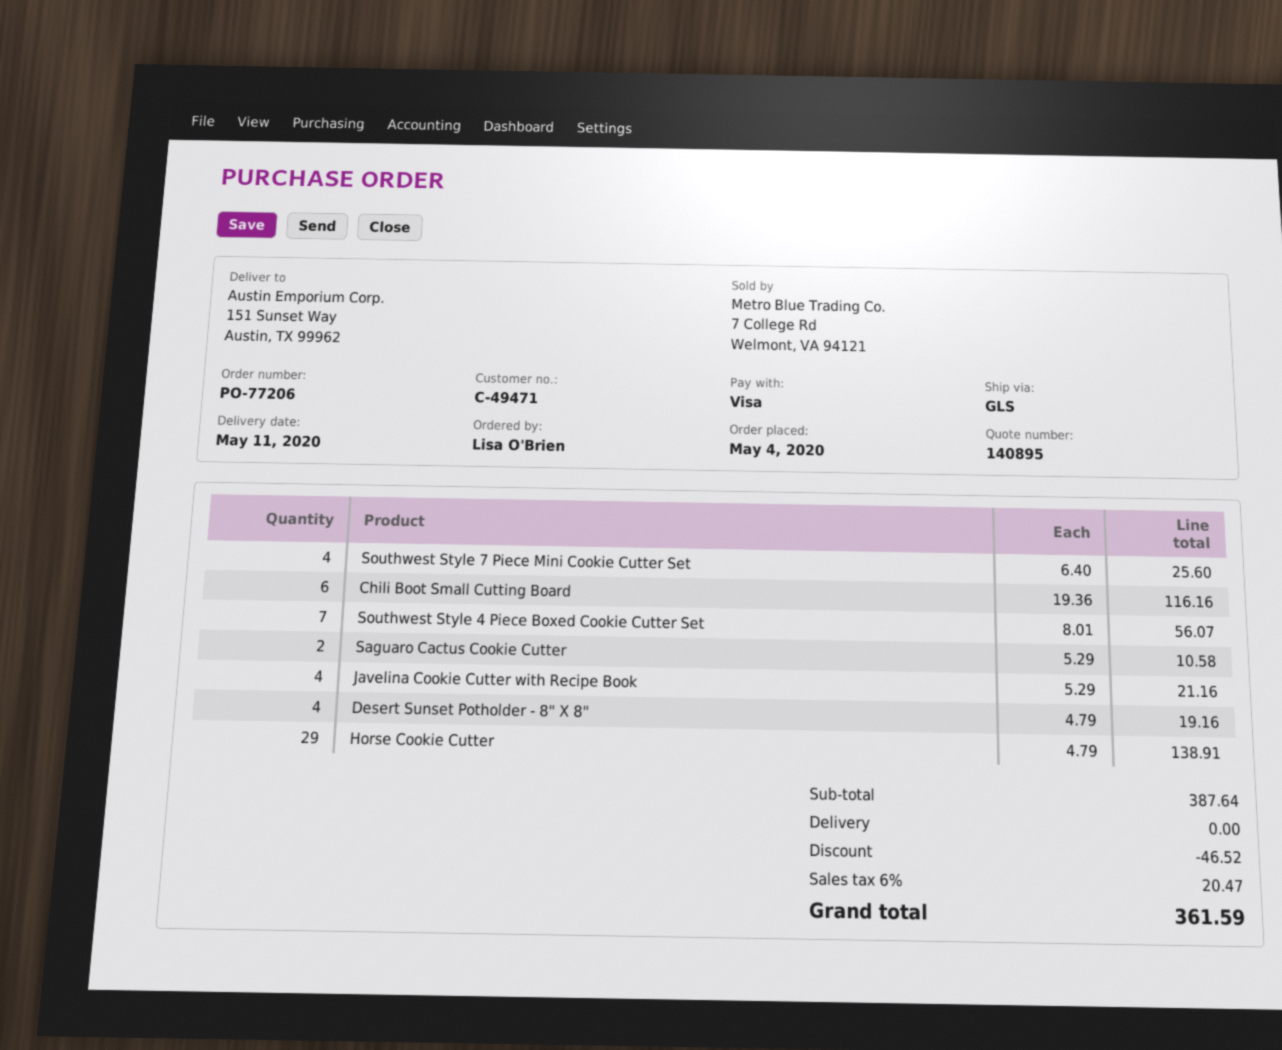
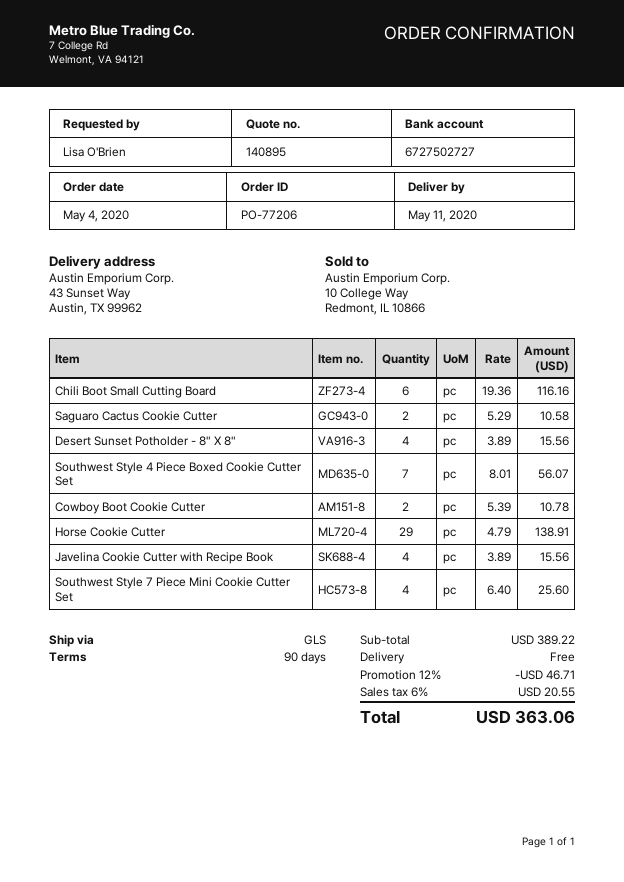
ship to: 151 Sunset Way, Austin, TX 99962 -> 43 Sunset Way, Austin, TX 99962
Javelina Cookie Cutter with Recipe Book: 4 x 5.29 = 21.16 -> 4 x 3.89 = 15.56
Desert Sunset Potholder - 8" X 8": 4 x 4.79 = 19.16 -> 4 x 3.89 = 15.56
Cowboy Boot Cookie Cutter: none -> 2 x 5.39 = 10.78
subtotal: 387.64 -> 389.22
discount: 46.52 -> 46.71
tax: 6% = 20.47 -> 6% = 20.55
total: 361.59 -> 363.06

